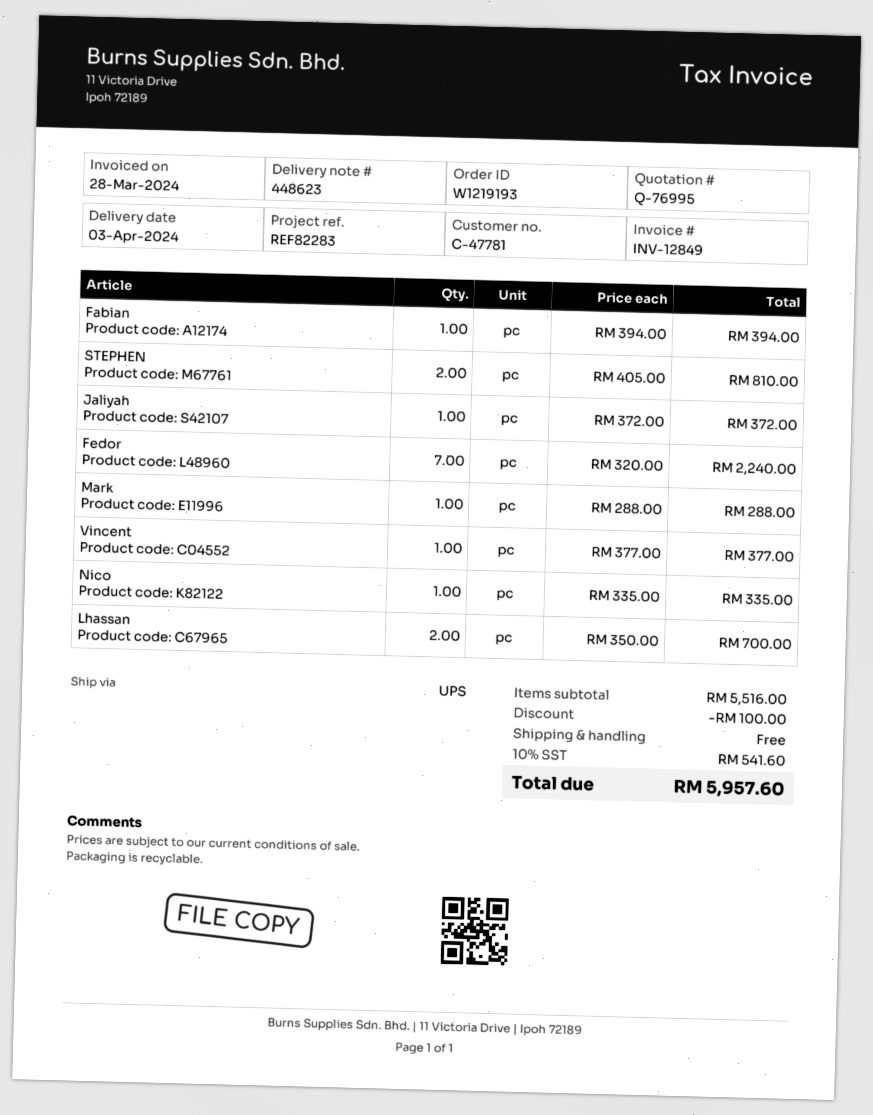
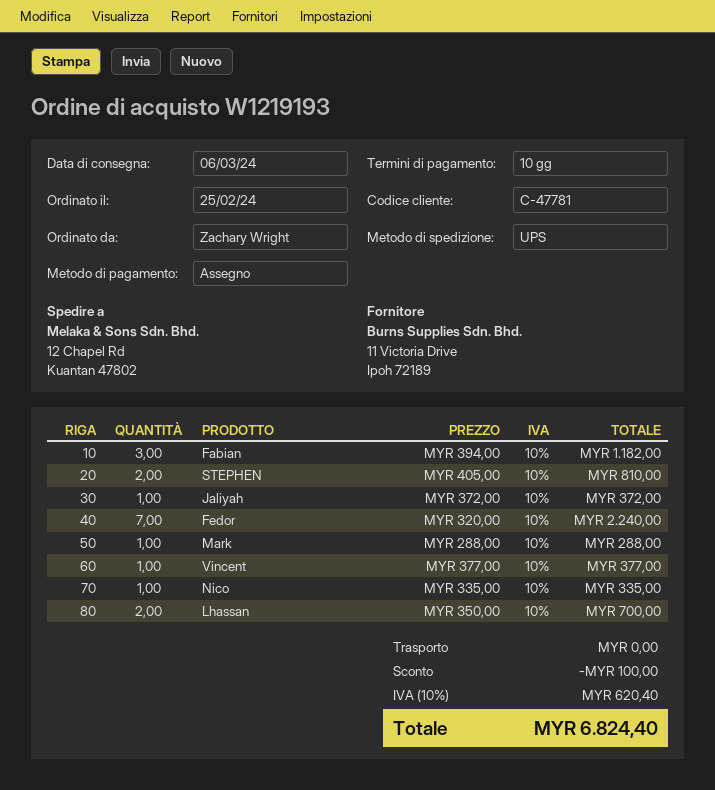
delivery date: 2024-04-03 -> 2024-03-06
Fabian: 1 x 394.00 = 394.00 -> 3 x 394.00 = 1182.00
tax: 10% = 541.60 -> 10% = 620.40
total: 5957.60 -> 6824.40

